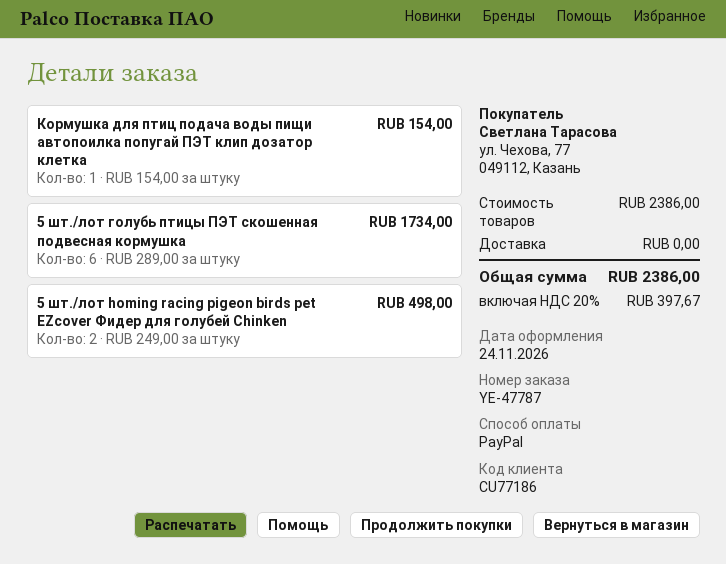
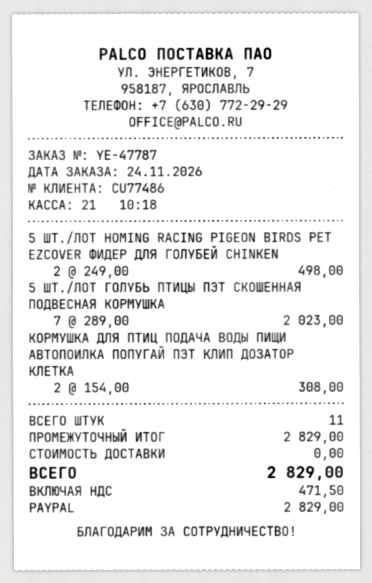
customer number: CU77186 -> CU77486
Кормушка для птиц подача воды пищи автопоилка попугай ПЭТ клип дозатор клетка: 1 x 154.00 = 154.00 -> 2 x 154.00 = 308.00
5 шт./лот голубь птицы ПЭТ скошенная подвесная кормушка: 6 x 289.00 = 1734.00 -> 7 x 289.00 = 2023.00
subtotal: 2386.00 -> 2829.00
tax: 397.67 -> 471.50
total: 2386.00 -> 2829.00

